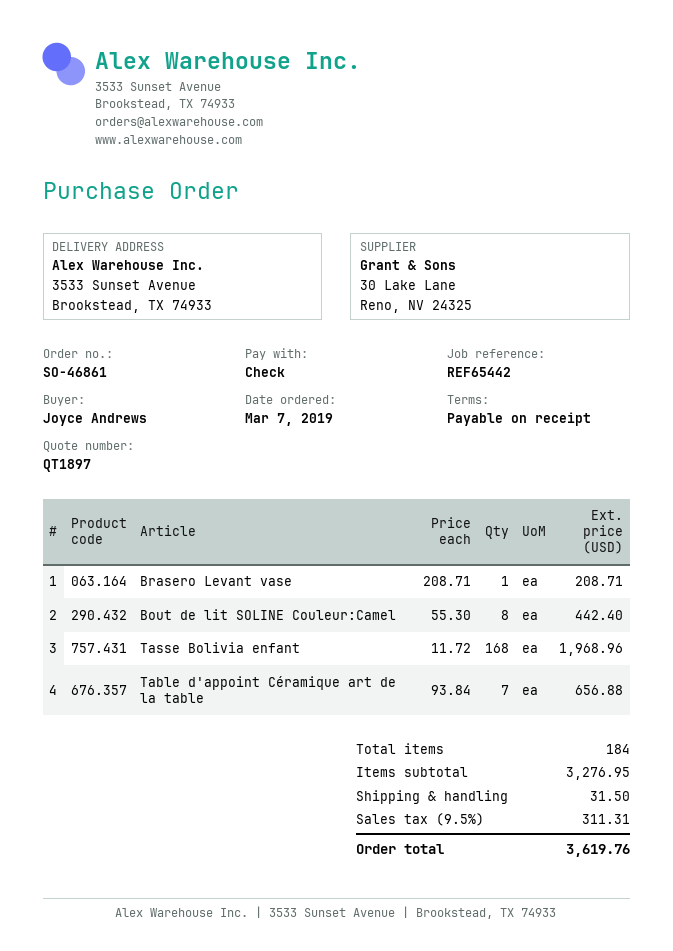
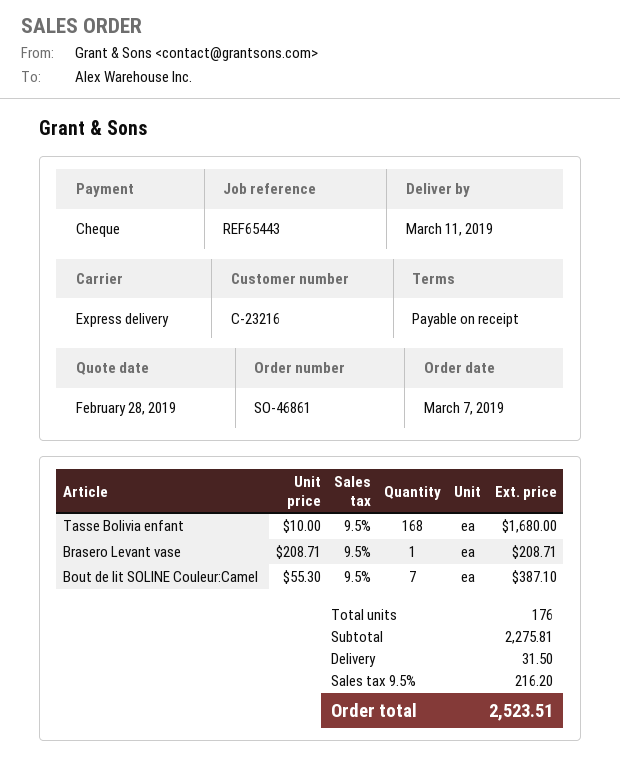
reference: REF65442 -> REF65443
Bout de lit SOLINE Couleur:Camel: 8 x 55.30 = 442.40 -> 7 x 55.30 = 387.10
Tasse Bolivia enfant: 168 x 11.72 = 1968.96 -> 168 x 10.00 = 1680.00
Table d'appoint Céramique art de la table: 7 x 93.84 = 656.88 -> none
total quantity: 184 -> 176
subtotal: 3276.95 -> 2275.81
tax: 9.5% = 311.31 -> 9.5% = 216.20
total: 3619.76 -> 2523.51

